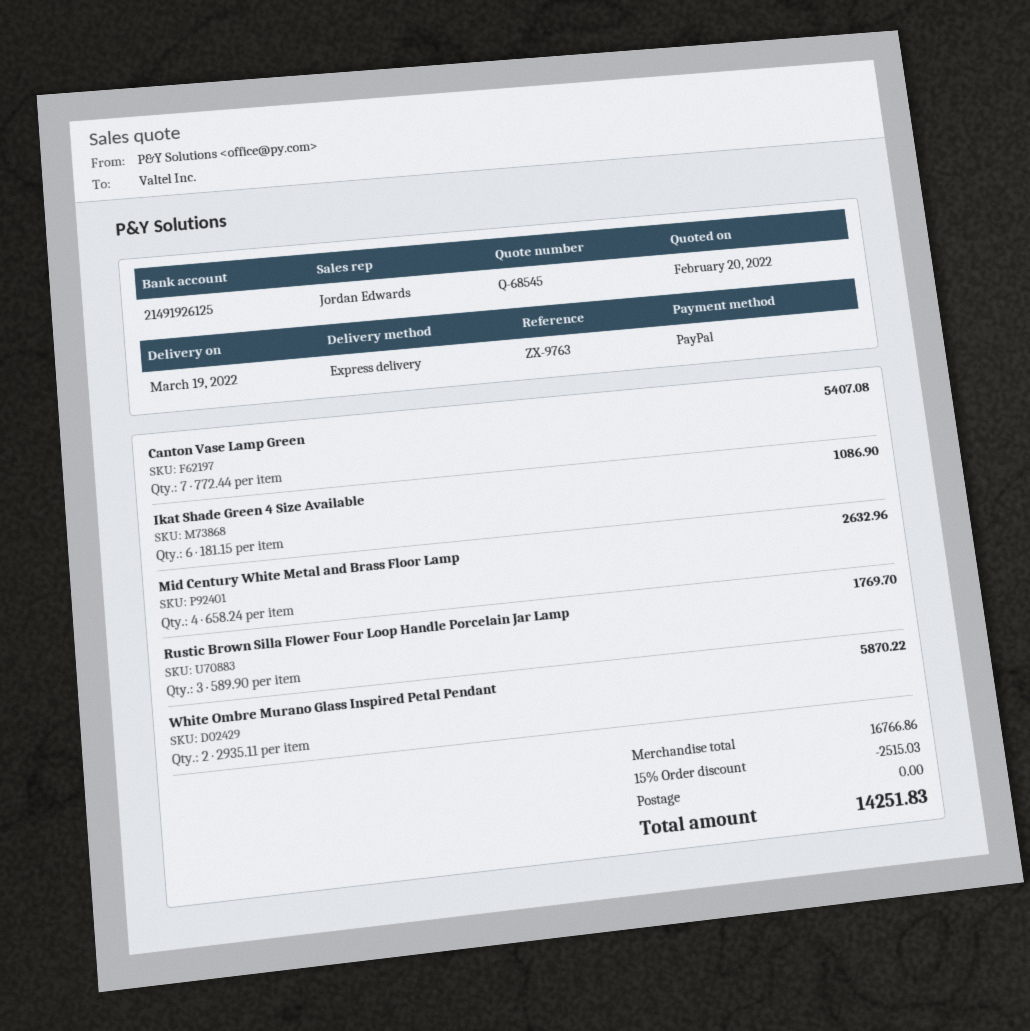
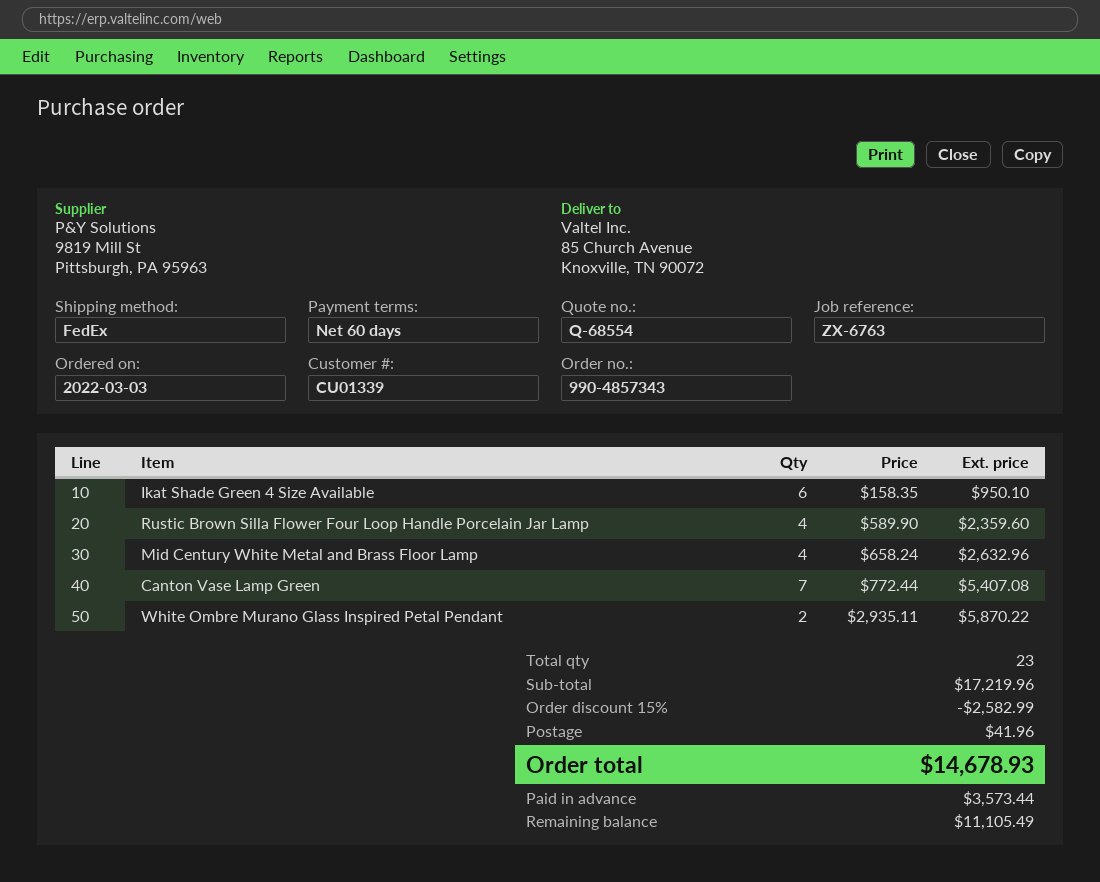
quote number: Q-68545 -> Q-68554
reference: ZX-9763 -> ZX-6763
shipping method: express -> FedEx
Ikat Shade Green 4 Size Available: 6 x 181.15 = 1086.90 -> 6 x 158.35 = 950.10
Rustic Brown Silla Flower Four Loop Handle Porcelain Jar Lamp: 3 x 589.90 = 1769.70 -> 4 x 589.90 = 2359.60
subtotal: 16766.86 -> 17219.96
discount: 15% = 2515.03 -> 15% = 2582.99
shipping: 0.00 -> 41.96
total: 14251.83 -> 14678.93

